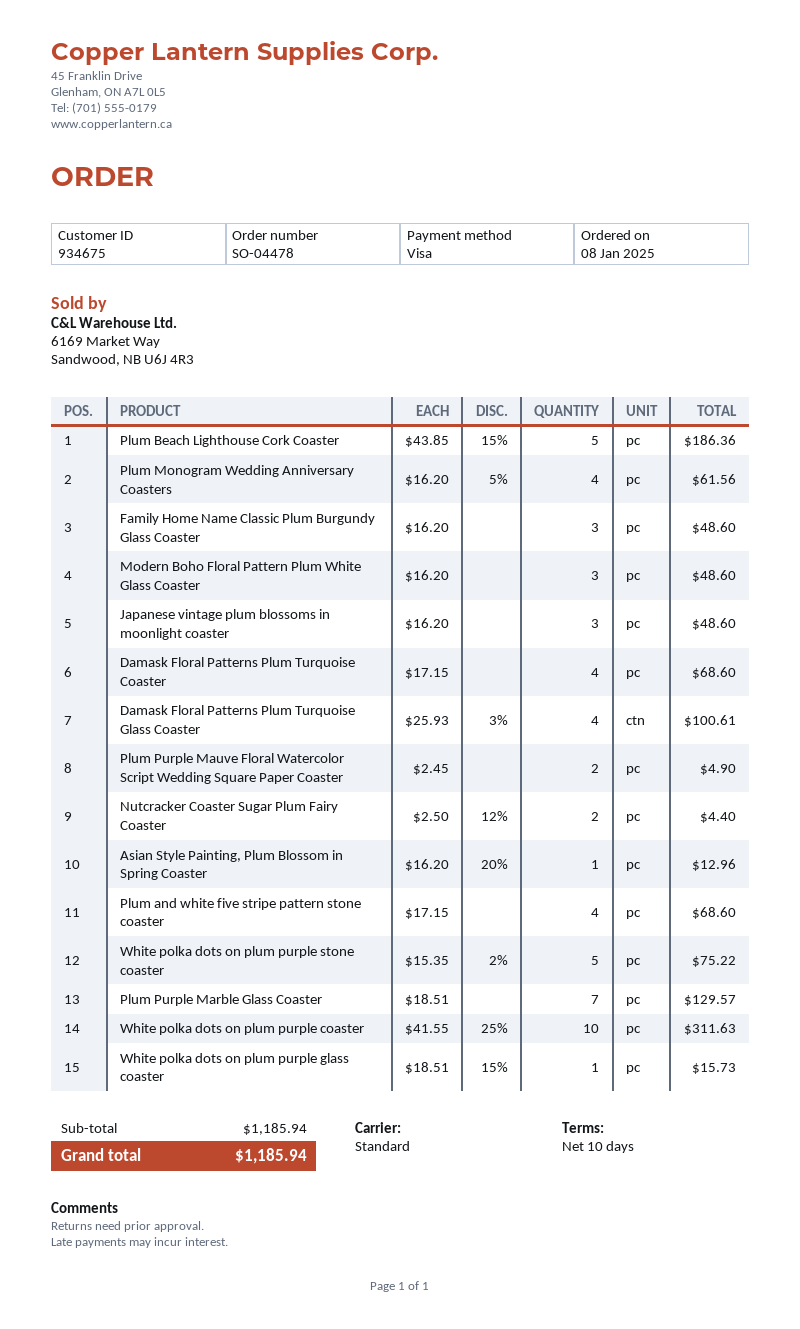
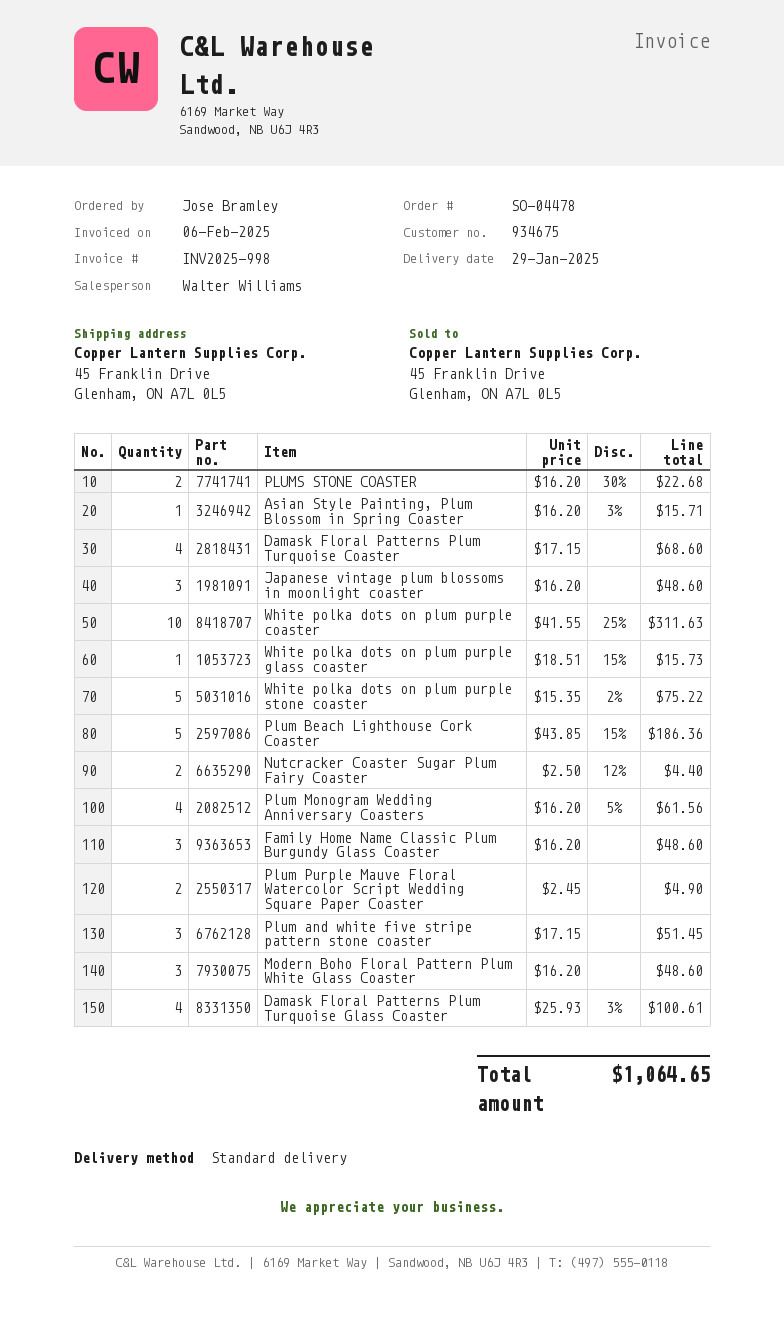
Asian Style Painting, Plum Blossom in Spring Coaster: 1 x 16.20 - 20% = 12.96 -> 1 x 16.20 - 3% = 15.71
Plum and white five stripe pattern stone coaster: 4 x 17.15 = 68.60 -> 3 x 17.15 = 51.45
Plum Purple Marble Glass Coaster: 7 x 18.51 = 129.57 -> none
PLUMS STONE COASTER: none -> 2 x 16.20 - 30% = 22.68
total: 1185.94 -> 1064.65

